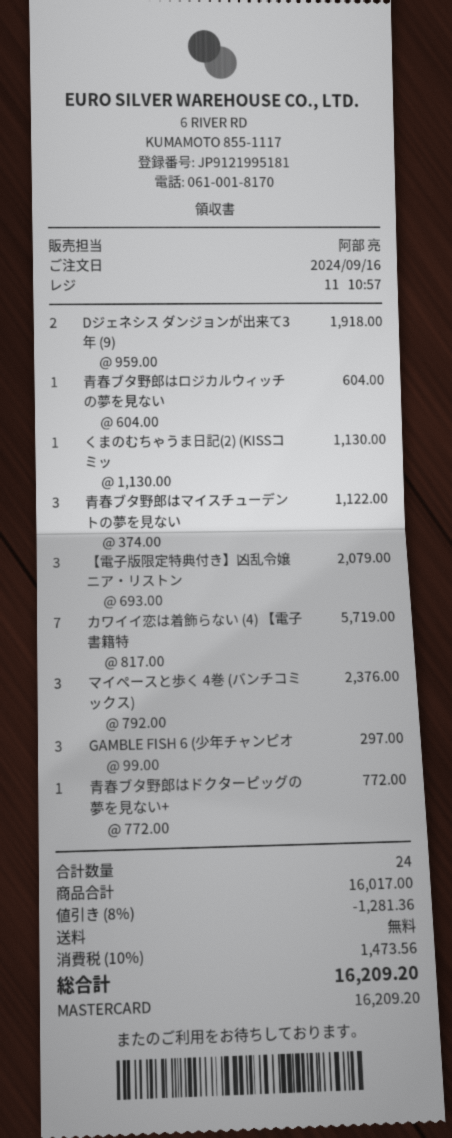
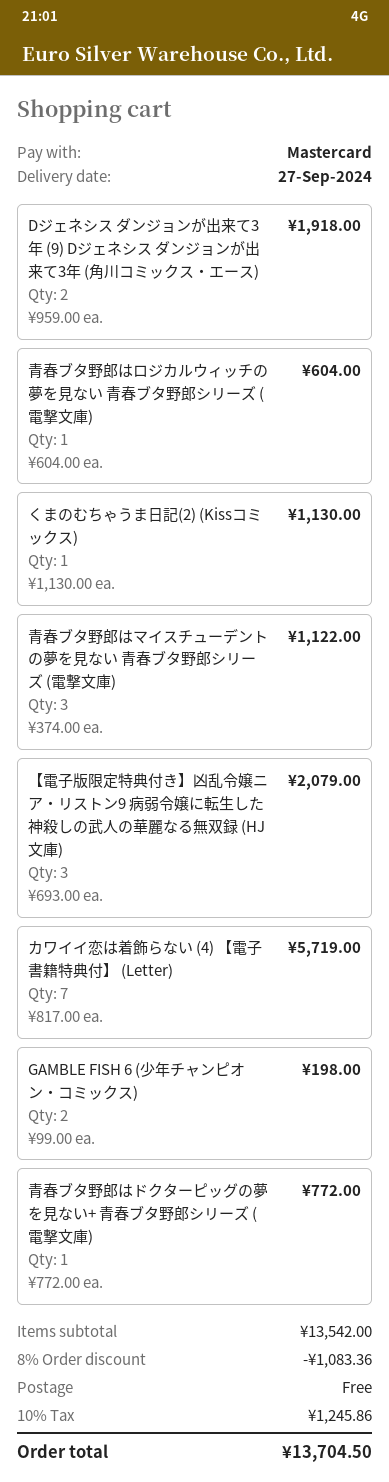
マイペースと歩く 4巻 (バンチコミックス): 3 x 792.00 = 2376.00 -> none
GAMBLE FISH 6 (少年チャンピオ: 3 x 99.00 = 297.00 -> 2 x 99.00 = 198.00
subtotal: 16017.00 -> 13542.00
discount: 8% = 1281.36 -> 8% = 1083.36
tax: 10% = 1473.56 -> 10% = 1245.86
total: 16209.20 -> 13704.50

